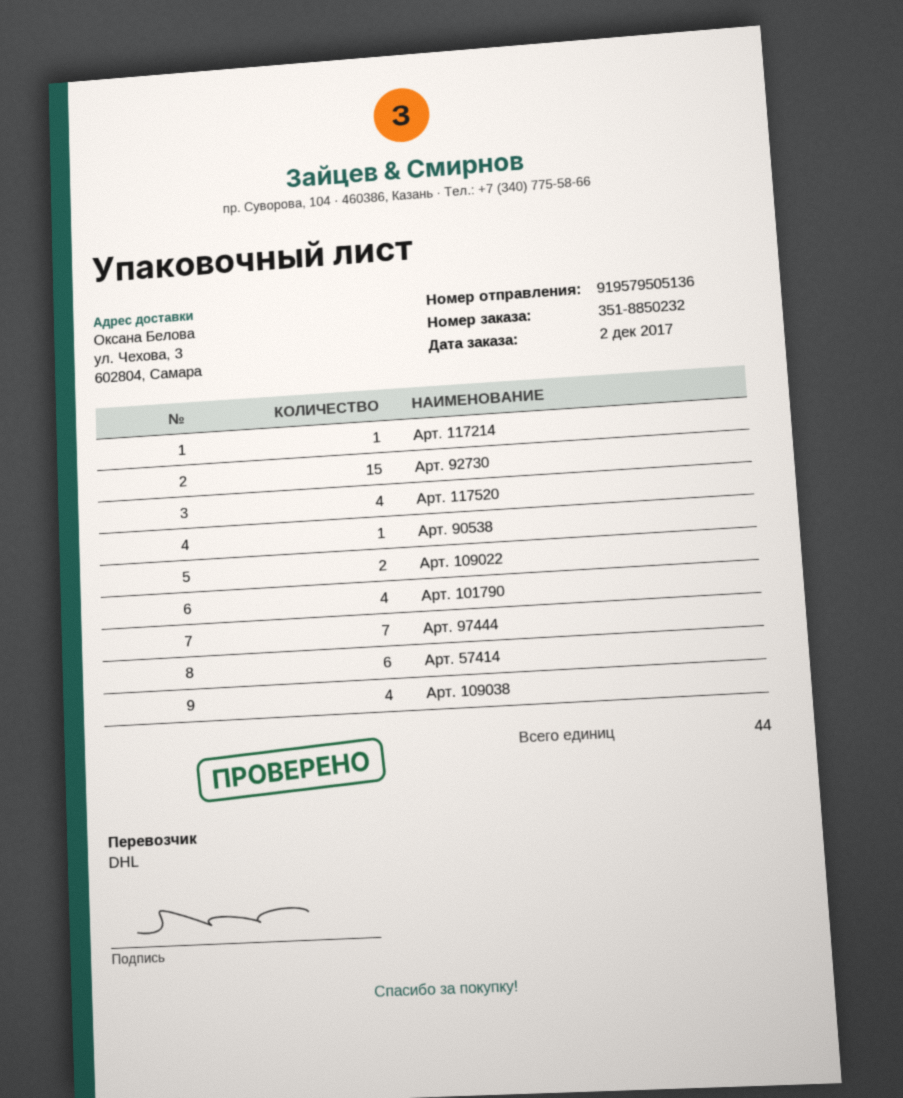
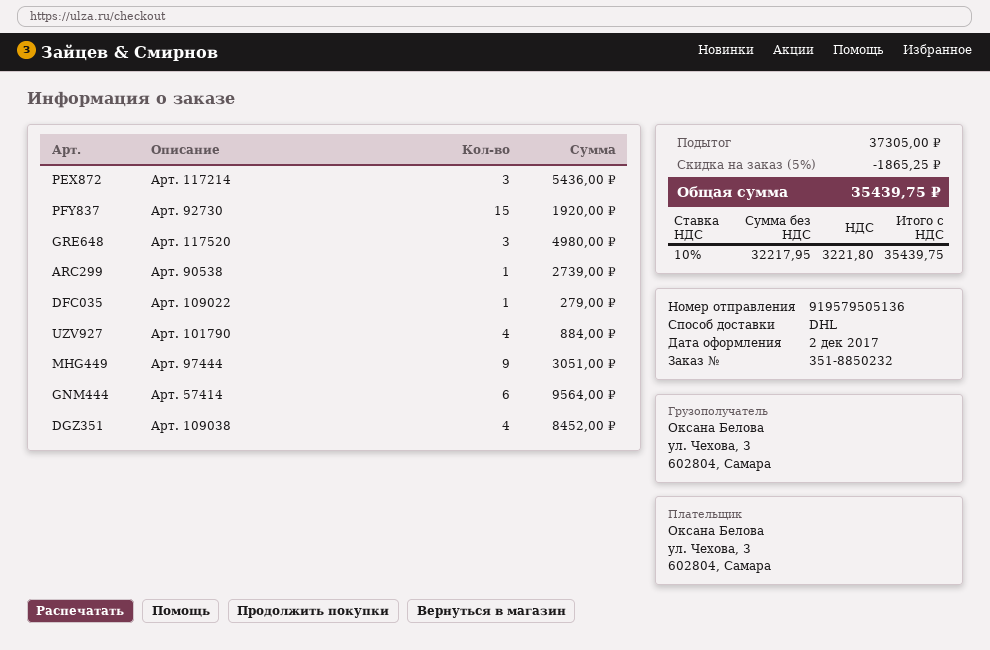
Арт. 117214: 1 -> 3
Арт. 117520: 4 -> 3
Арт. 109022: 2 -> 1
Арт. 97444: 7 -> 9

